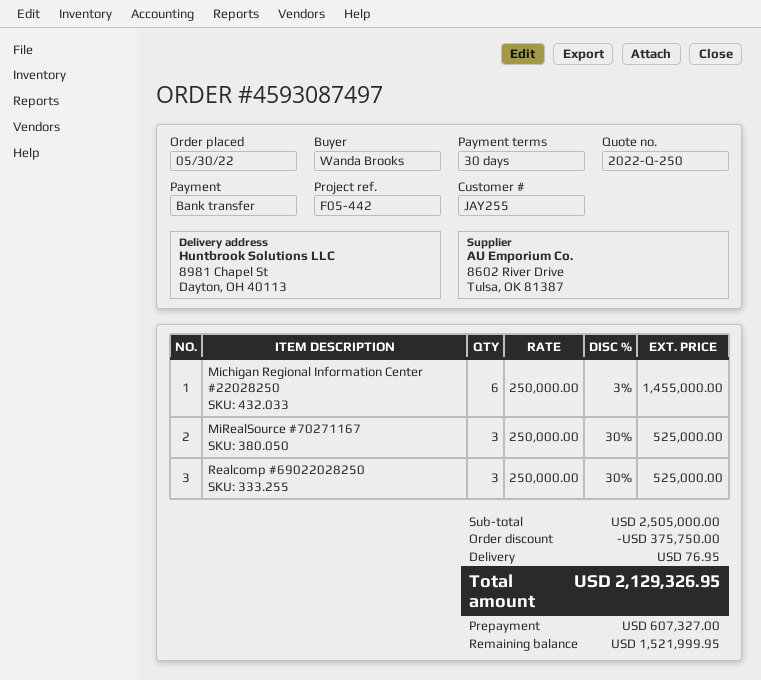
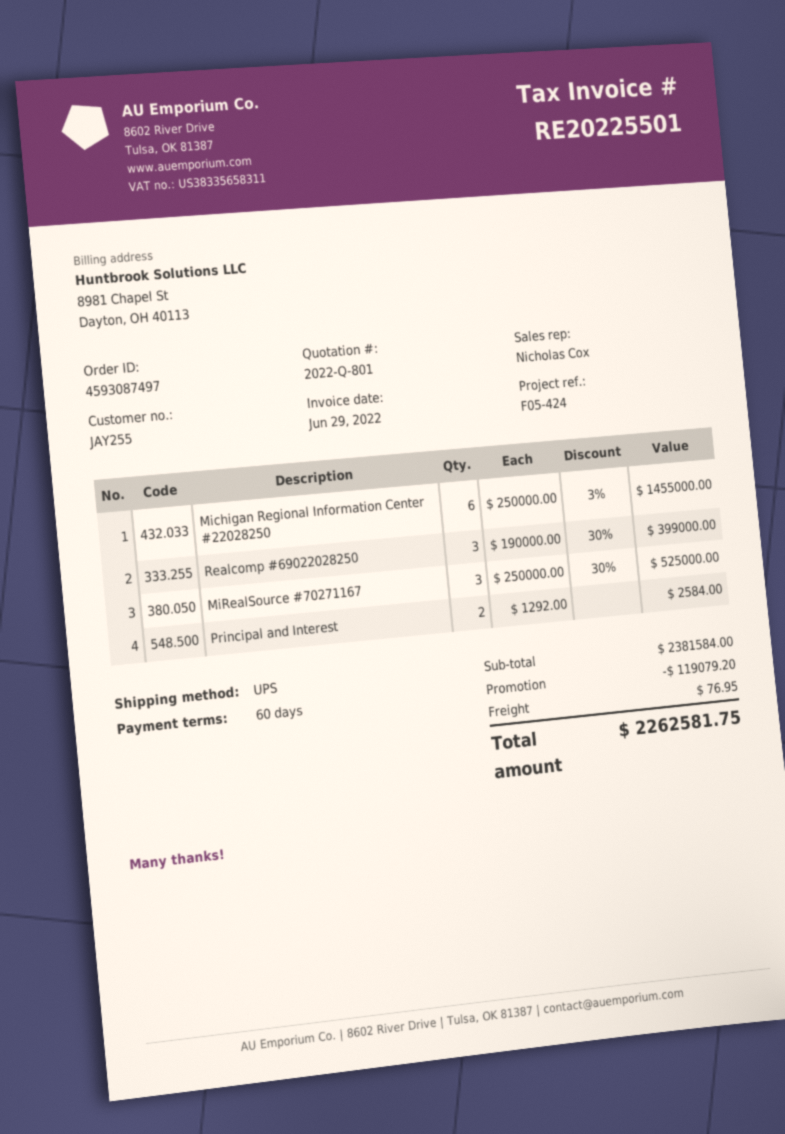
quote number: 2022-Q-250 -> 2022-Q-801
payment terms: 30 days -> 60 days
reference: F05-442 -> F05-424
Realcomp #69022028250: 3 x 250000.00 - 30% = 525000.00 -> 3 x 190000.00 - 30% = 399000.00
Principal and Interest: none -> 2 x 1292.00 = 2584.00
subtotal: 2505000.00 -> 2381584.00
discount: 375750.00 -> 119079.20
total: 2129326.95 -> 2262581.75

